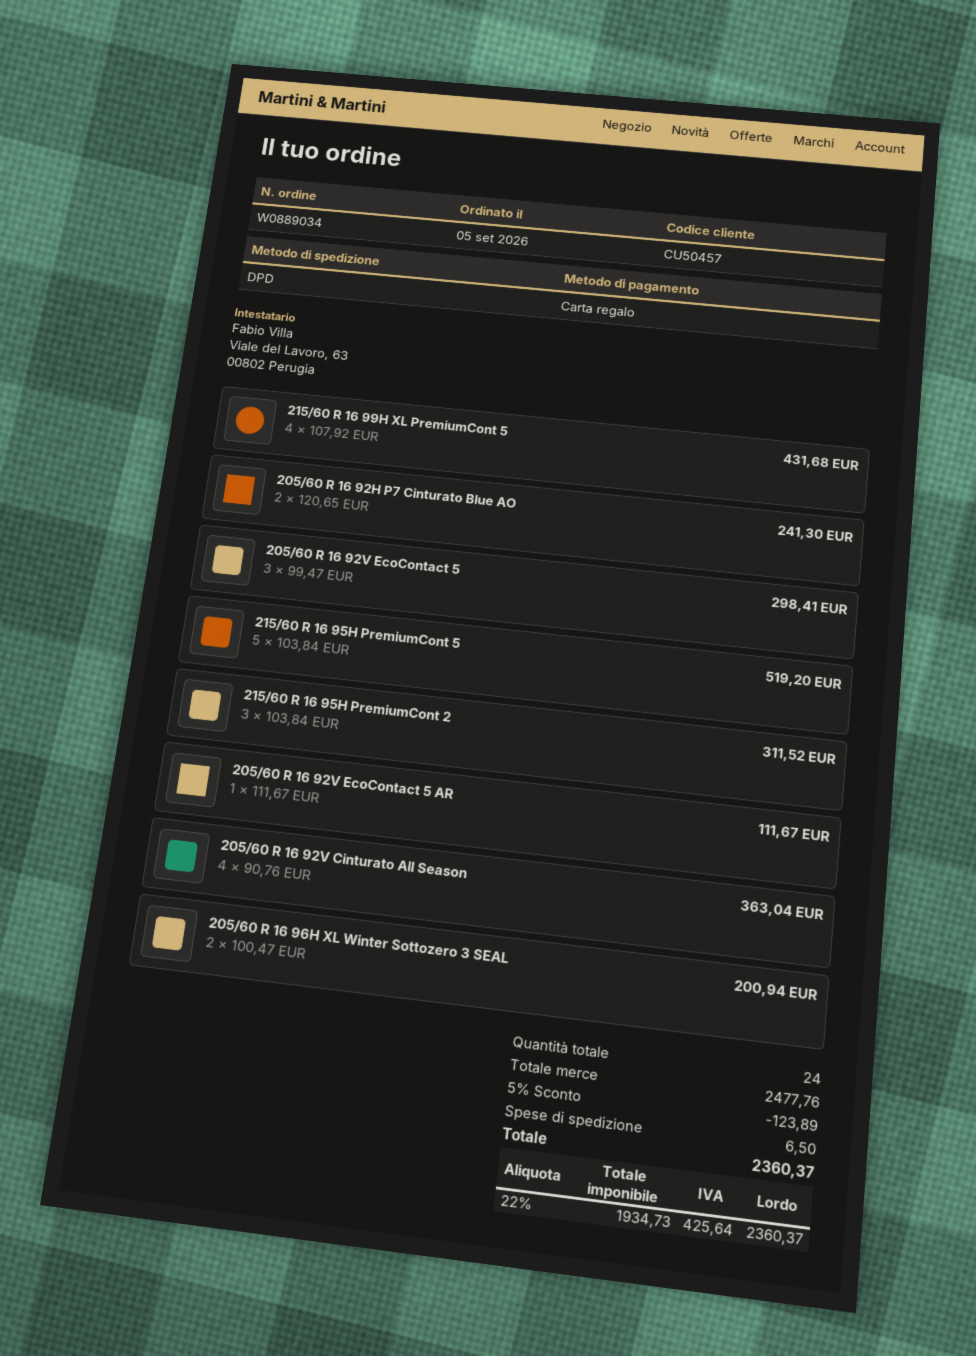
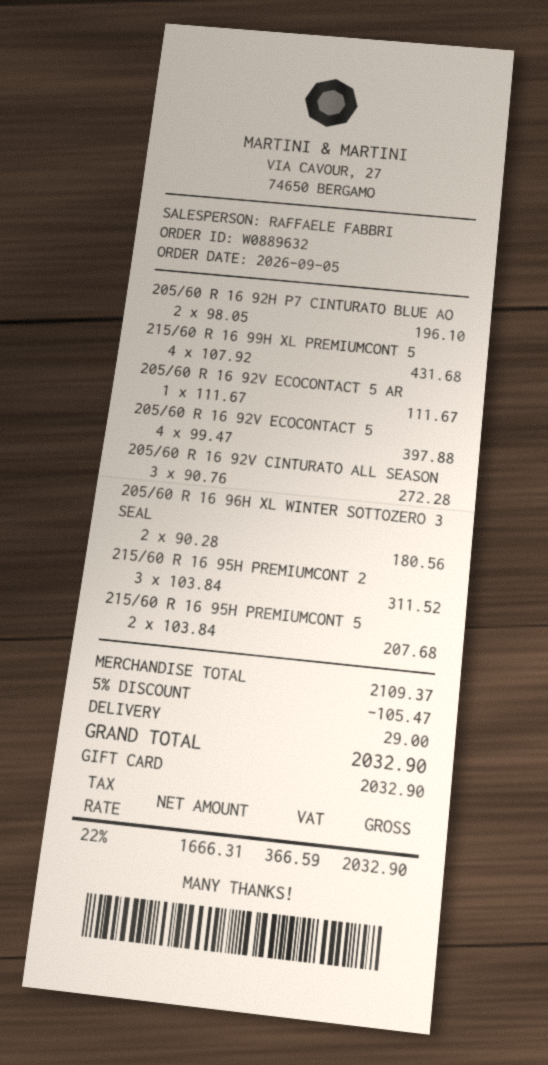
order number: W0889034 -> W0889632
205/60 R 16 92H P7 Cinturato Blue AO: 2 x 120.65 = 241.30 -> 2 x 98.05 = 196.10
205/60 R 16 92V EcoContact 5: 3 x 99.47 = 298.41 -> 4 x 99.47 = 397.88
215/60 R 16 95H PremiumCont 5: 5 x 103.84 = 519.20 -> 2 x 103.84 = 207.68
205/60 R 16 92V Cinturato All Season: 4 x 90.76 = 363.04 -> 3 x 90.76 = 272.28
205/60 R 16 96H XL Winter Sottozero 3 SEAL: 2 x 100.47 = 200.94 -> 2 x 90.28 = 180.56
subtotal: 2477.76 -> 2109.37
discount: 5% = 123.89 -> 5% = 105.47
shipping: 6.50 -> 29.00
net: 1934.73 -> 1666.31
tax: 22% = 425.64 -> 22% = 366.59
total: 2360.37 -> 2032.90

